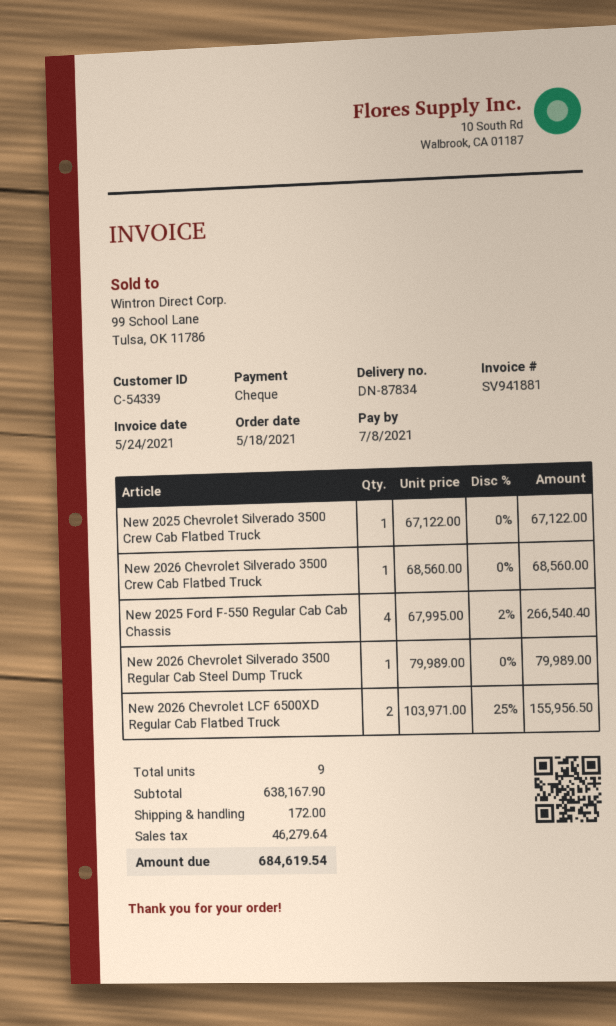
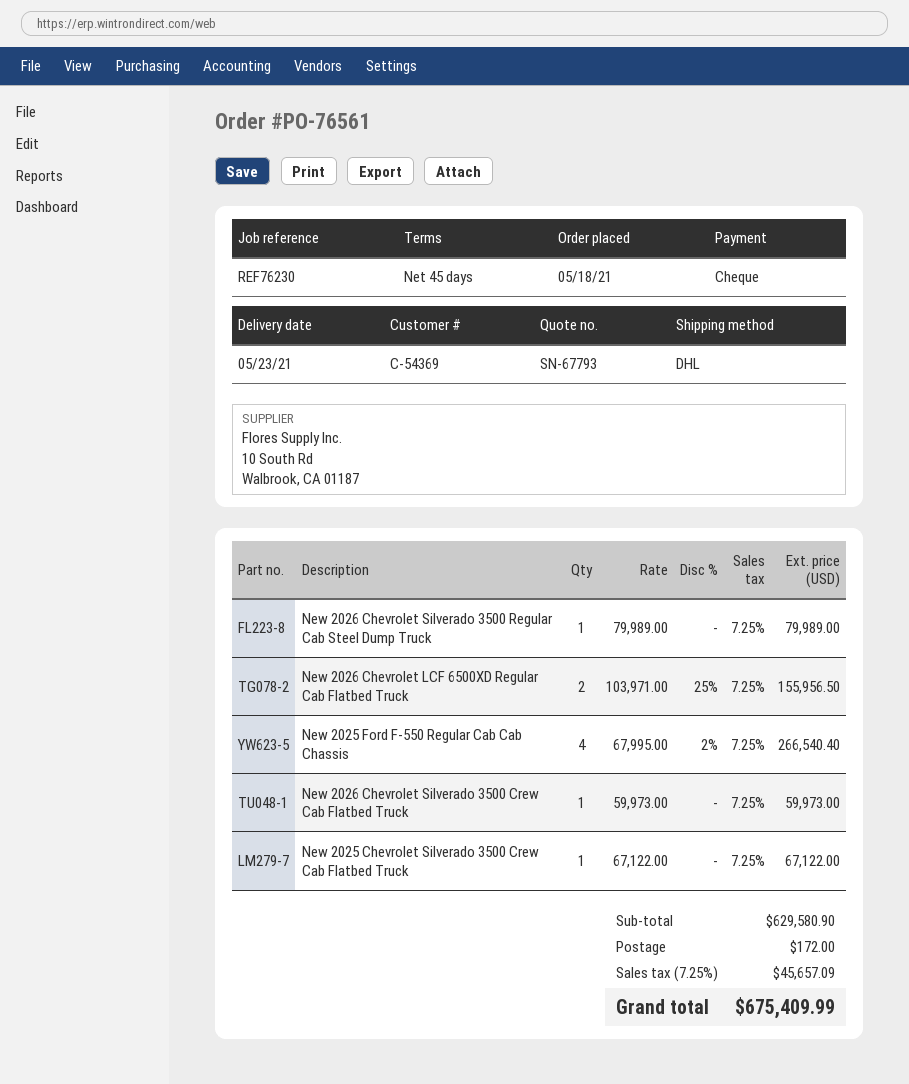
customer number: C-54339 -> C-54369
New 2026 Chevrolet Silverado 3500 Crew Cab Flatbed Truck: 1 x 68560.00 = 68560.00 -> 1 x 59973.00 = 59973.00
subtotal: 638167.90 -> 629580.90
tax: 46279.64 -> 45657.09
total: 684619.54 -> 675409.99

